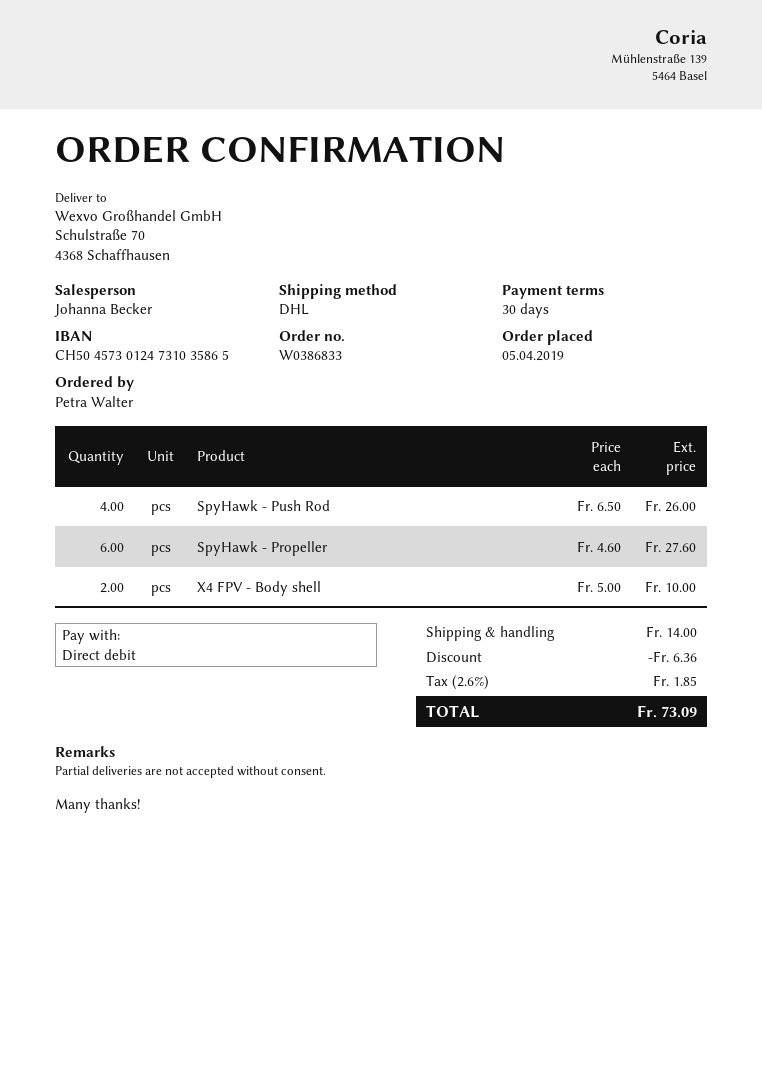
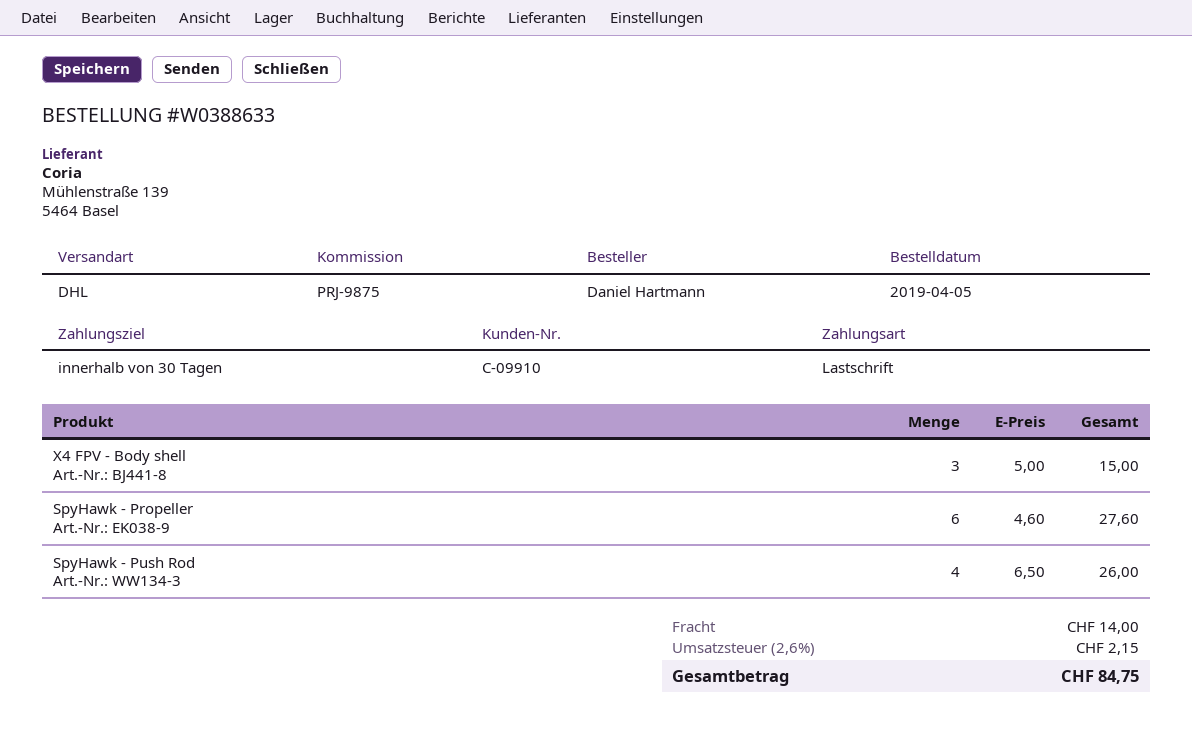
order number: W0386833 -> W0388633
ordered by: Petra Walter -> Daniel Hartmann
X4 FPV - Body shell: 2 x 5.00 = 10.00 -> 3 x 5.00 = 15.00
discount: 6.36 -> none
tax: 2.6% = 1.85 -> 2.6% = 2.15
total: 73.09 -> 84.75

